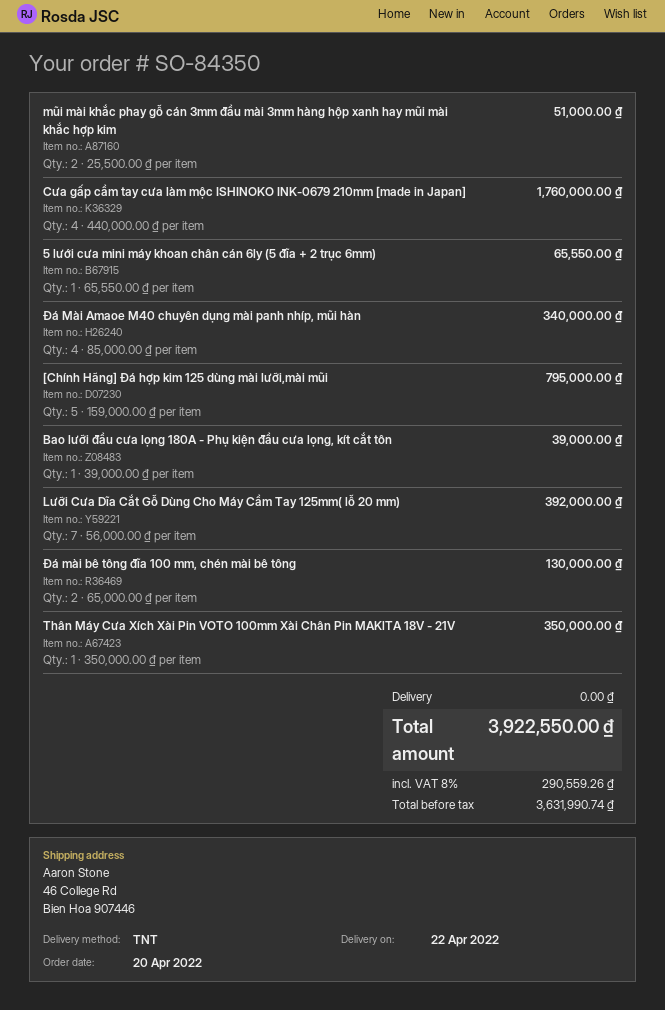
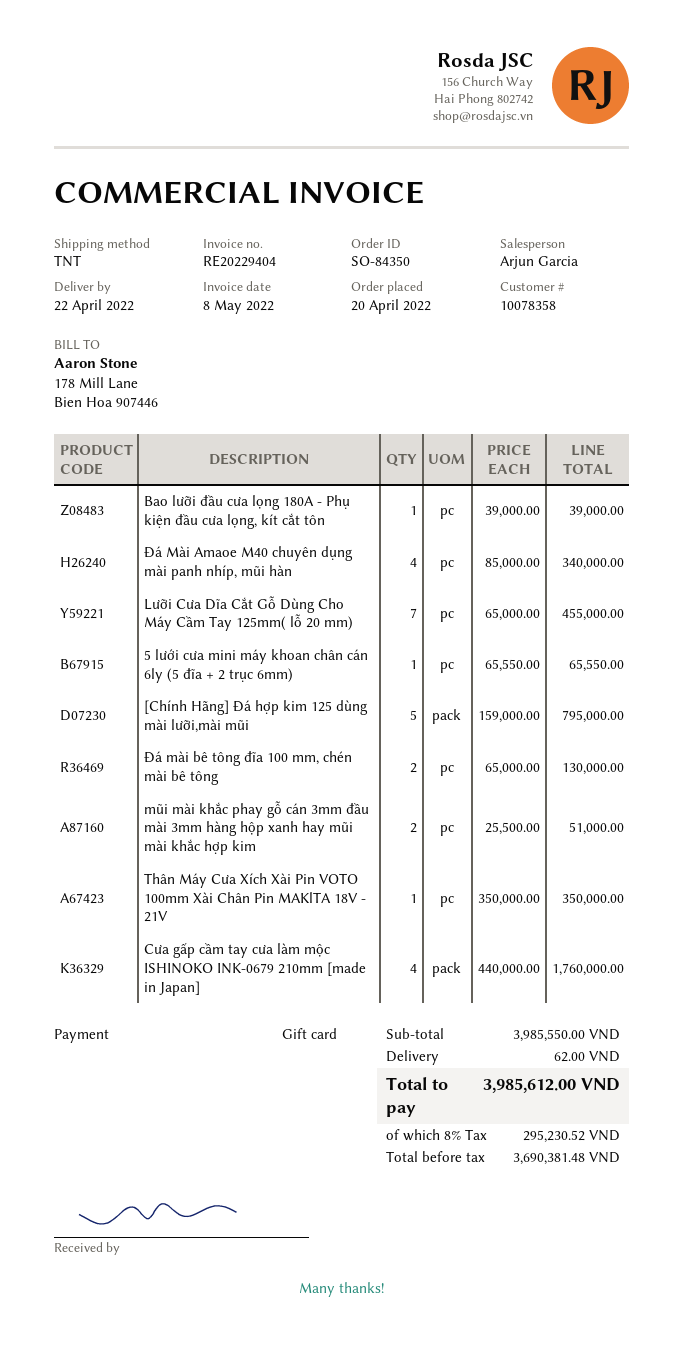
Lưỡi Cưa Dĩa Cắt Gỗ Dùng Cho Máy Cầm Tay 125mm( lỗ 20 mm): 7 x 56000.00 = 392000.00 -> 7 x 65000.00 = 455000.00
shipping: 0.00 -> 62.00
net: 3631990.74 -> 3690381.48
tax: 8% = 290559.26 -> 8% = 295230.52
total: 3922550.00 -> 3985612.00

